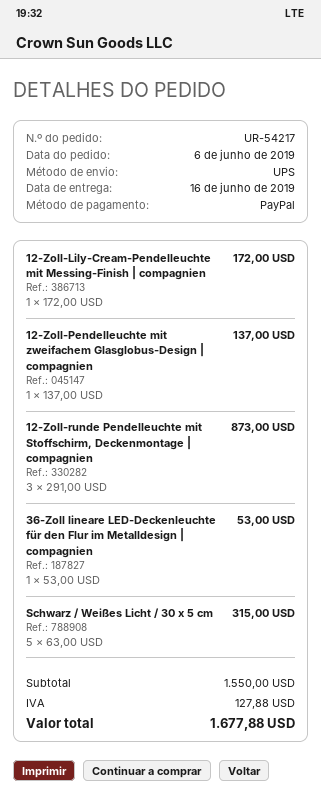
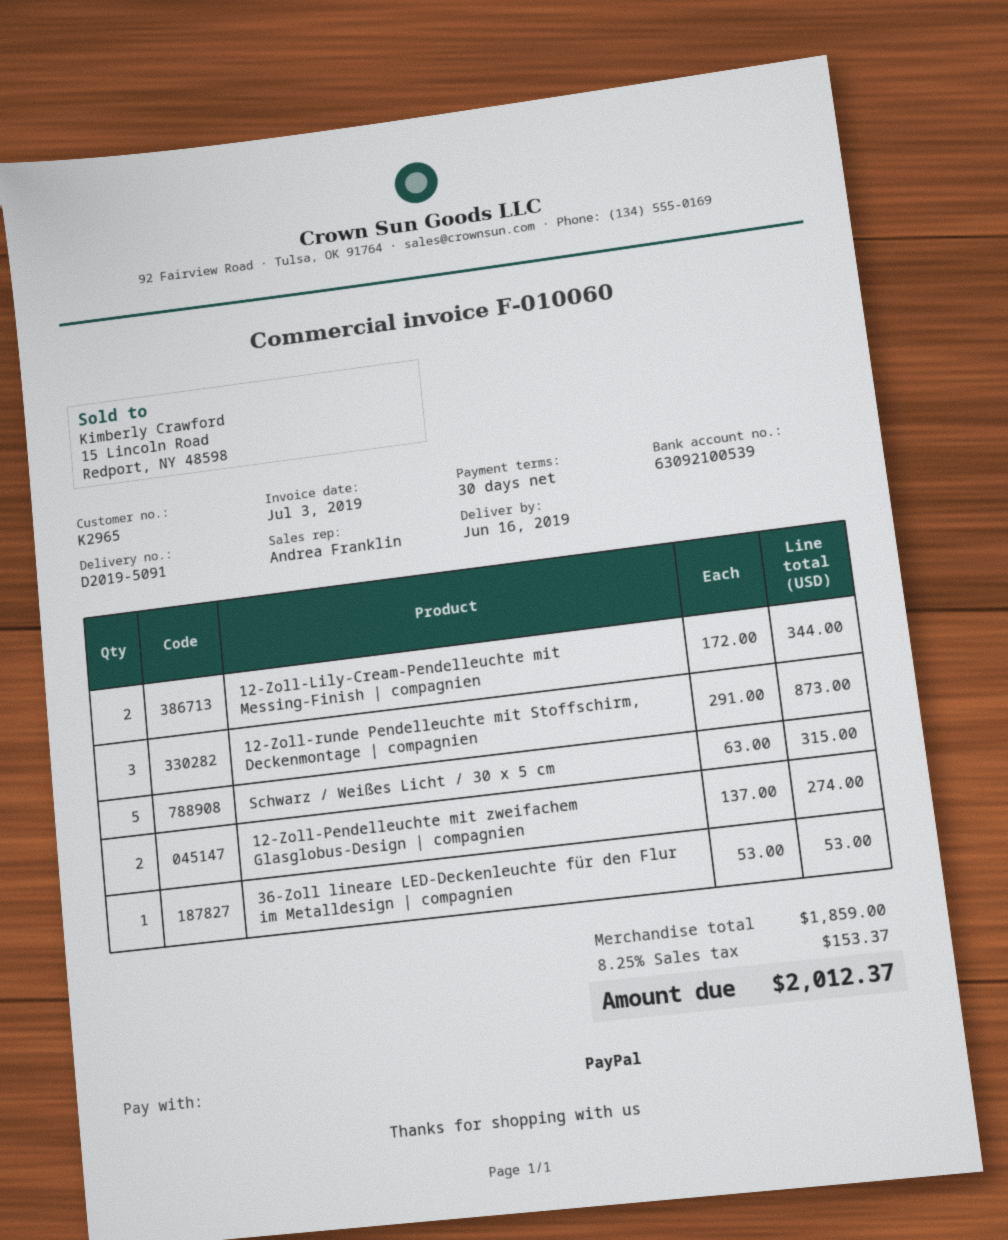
12-Zoll-Lily-Cream-Pendelleuchte mit Messing-Finish | compagnien: 1 x 172.00 = 172.00 -> 2 x 172.00 = 344.00
12-Zoll-Pendelleuchte mit zweifachem Glasglobus-Design | compagnien: 1 x 137.00 = 137.00 -> 2 x 137.00 = 274.00
subtotal: 1550.00 -> 1859.00
tax: 127.88 -> 153.37
total: 1677.88 -> 2012.37

